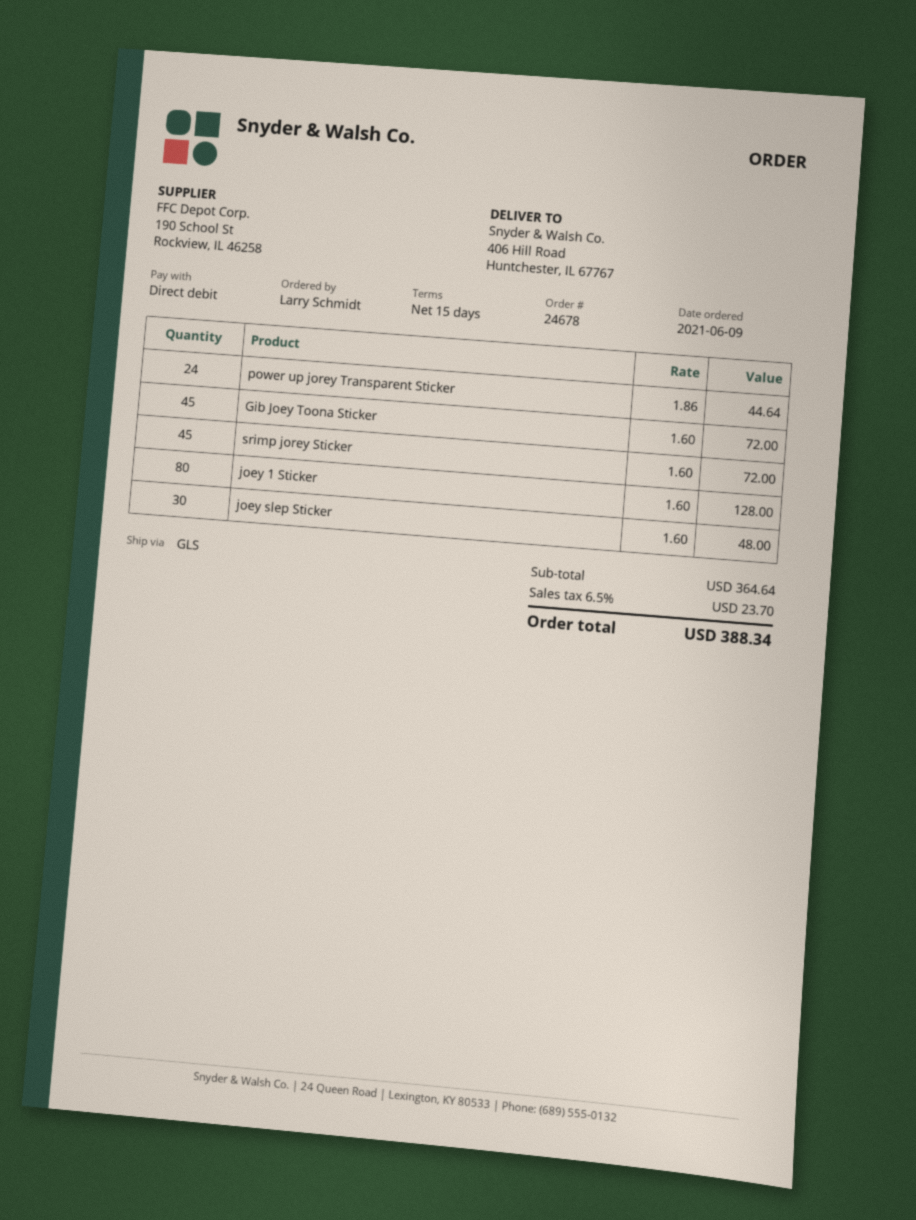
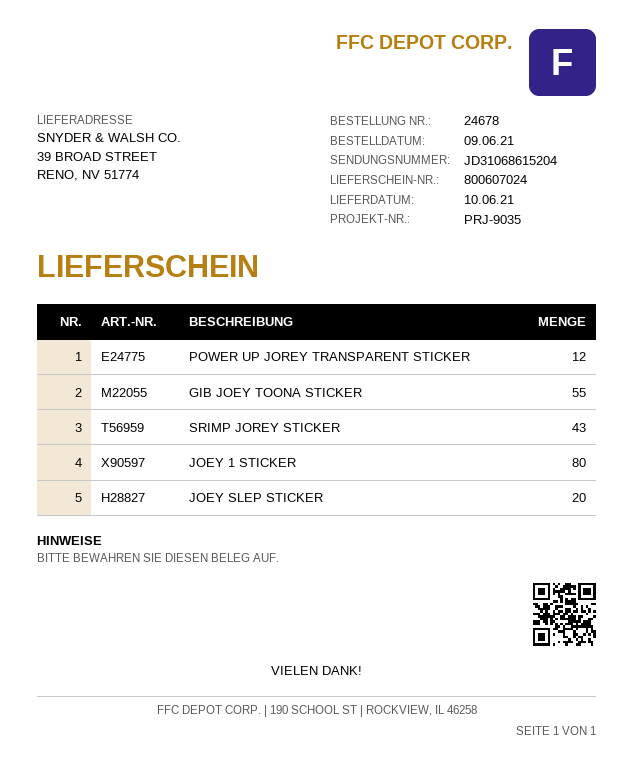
ship to: 406 Hill Road, Huntchester, IL 67767 -> 39 BROAD STREET, RENO, NV 51774
power up jorey Transparent Sticker: 24 -> 12
Gib Joey Toona Sticker: 45 -> 55
srimp jorey Sticker: 45 -> 43
joey slep Sticker: 30 -> 20

